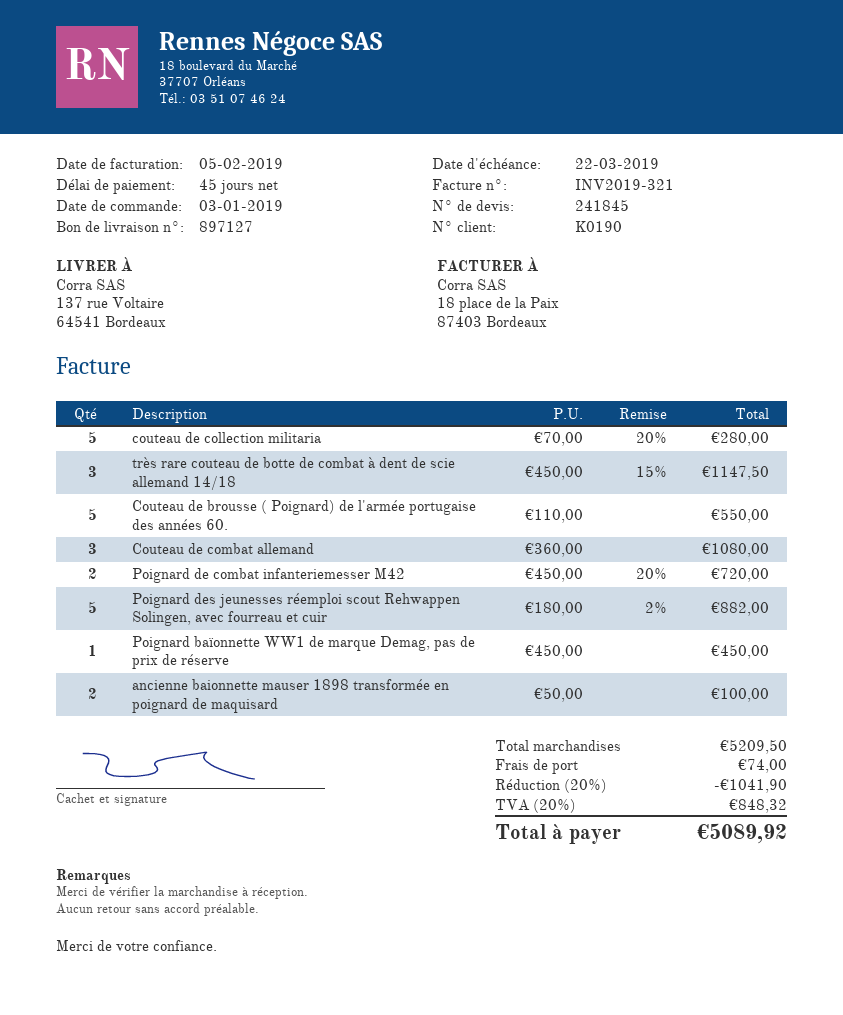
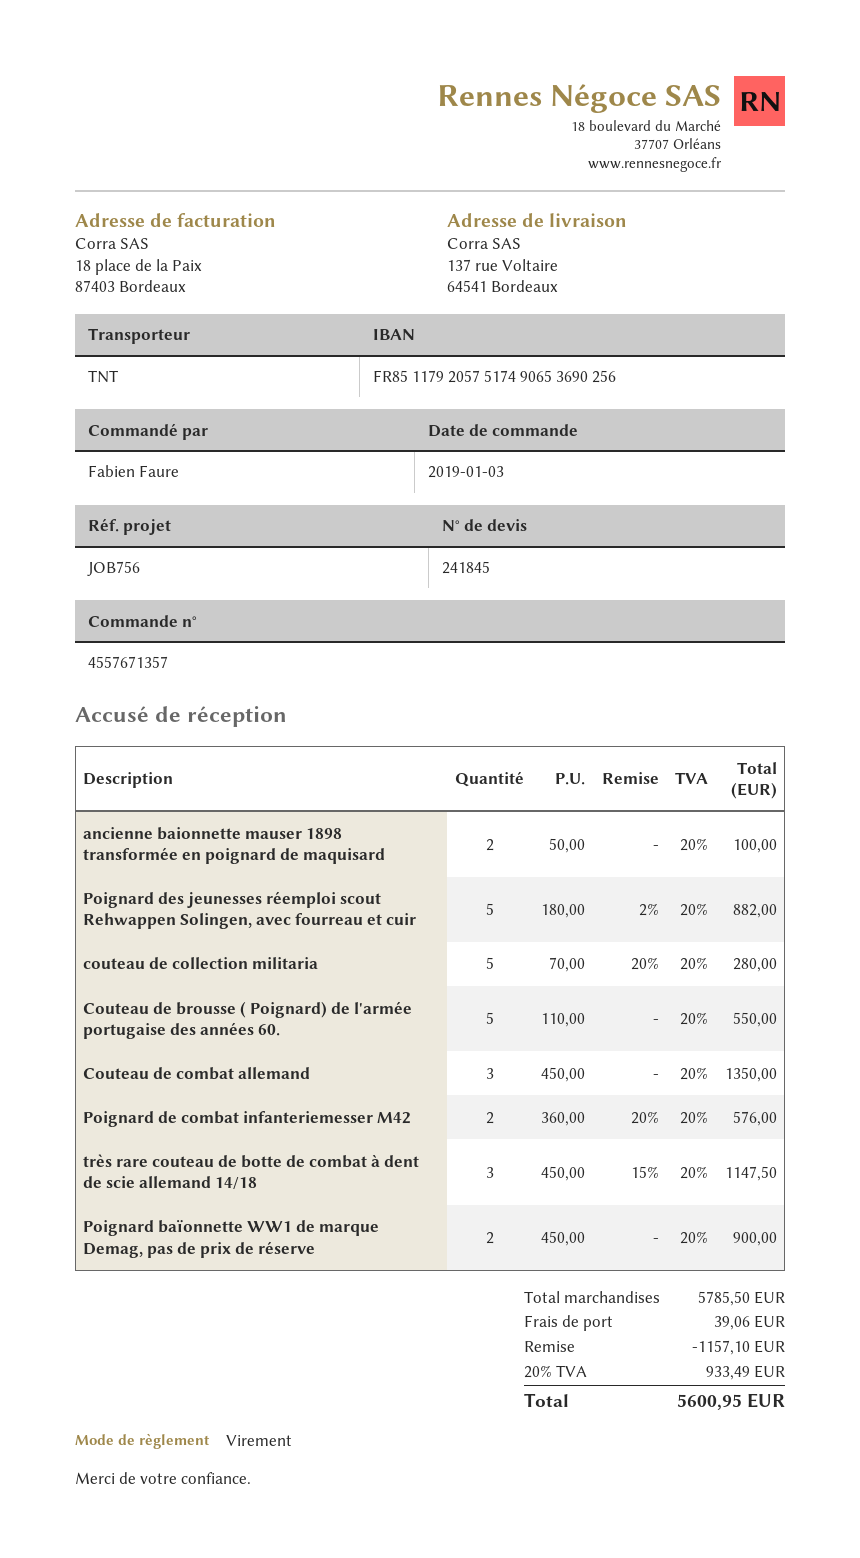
Couteau de combat allemand: 3 x 360.00 = 1080.00 -> 3 x 450.00 = 1350.00
Poignard de combat infanteriemesser M42: 2 x 450.00 - 20% = 720.00 -> 2 x 360.00 - 20% = 576.00
Poignard baïonnette WW1 de marque Demag, pas de prix de réserve: 1 x 450.00 = 450.00 -> 2 x 450.00 = 900.00
subtotal: 5209.50 -> 5785.50
discount: 1041.90 -> 1157.10
shipping: 74.00 -> 39.06
tax: 20% = 848.32 -> 20% = 933.49
total: 5089.92 -> 5600.95

